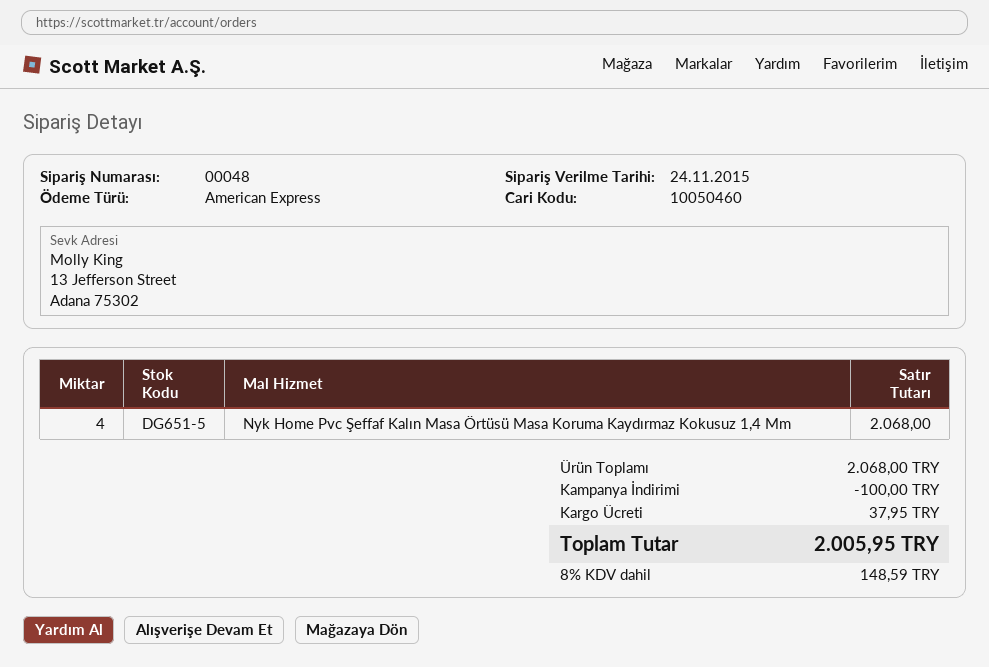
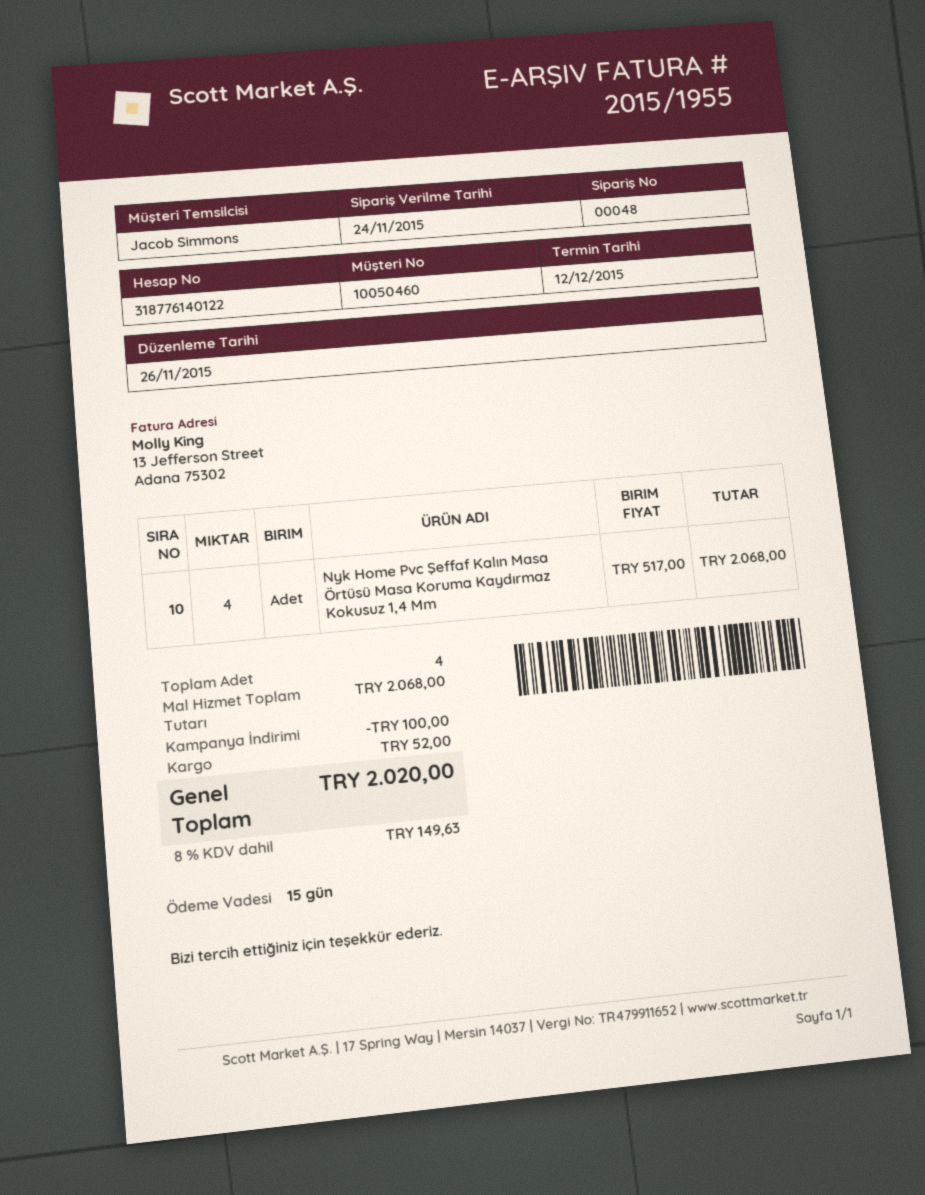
shipping: 37.95 -> 52.00
tax: 8% = 148.59 -> 8% = 149.63
total: 2005.95 -> 2020.00

